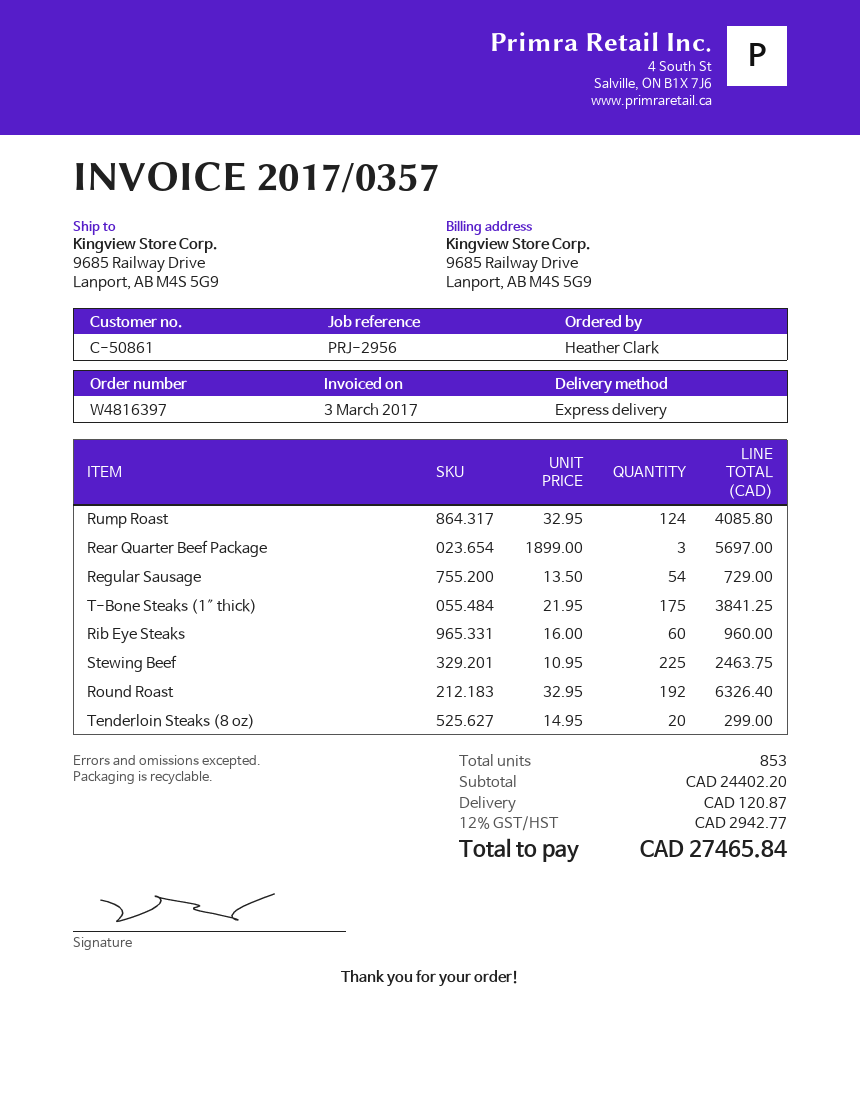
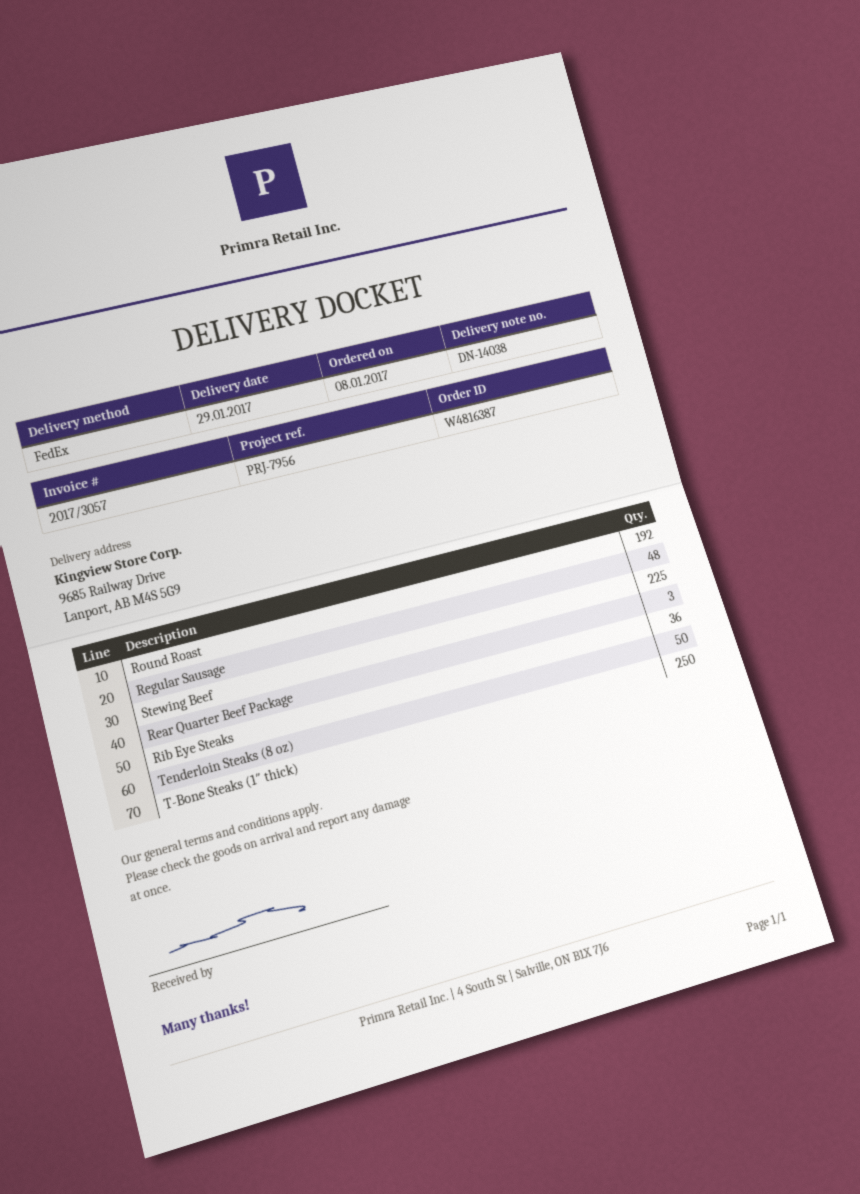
order number: W4816397 -> W4816387
invoice number: 2017/0357 -> 2017/3057
reference: PRJ-2956 -> PRJ-7956
shipping method: express -> FedEx
Rump Roast: 124 -> none
Regular Sausage: 54 -> 48
T-Bone Steaks (1″ thick): 175 -> 250
Rib Eye Steaks: 60 -> 36
Tenderloin Steaks (8 oz): 20 -> 50

